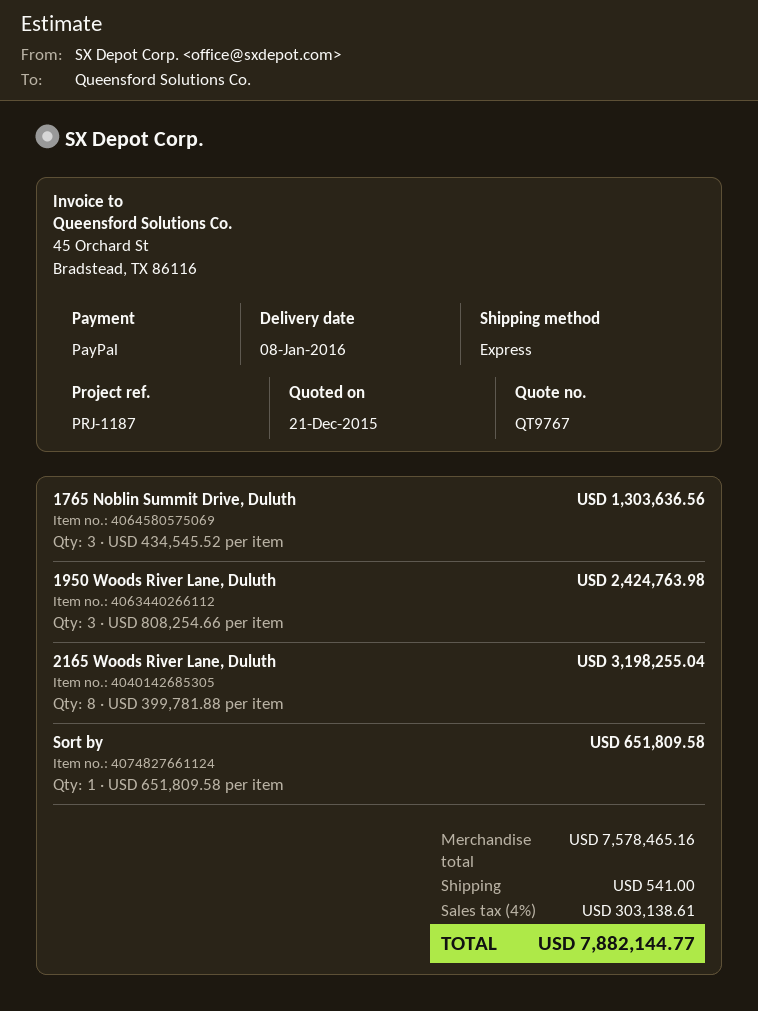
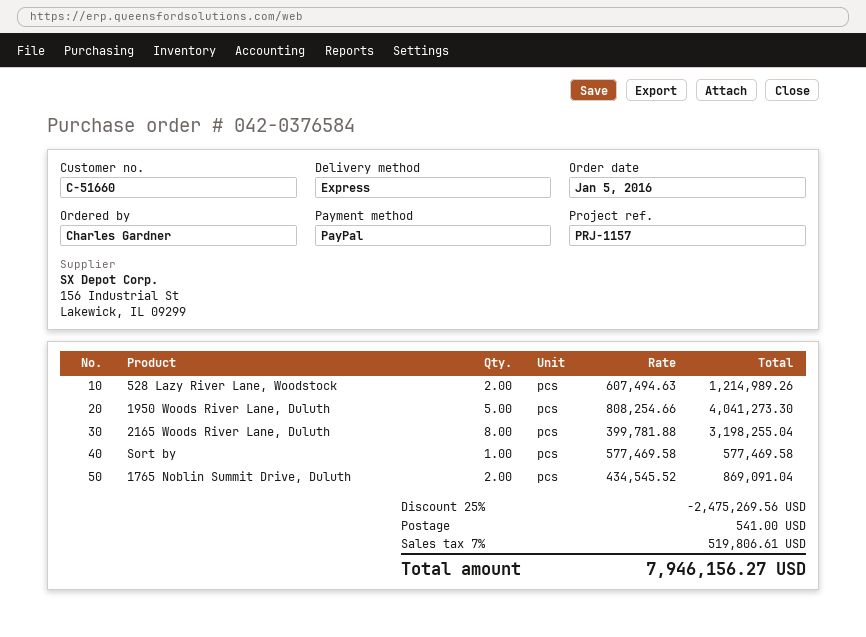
reference: PRJ-1187 -> PRJ-1157
1765 Noblin Summit Drive, Duluth: 3 x 434545.52 = 1303636.56 -> 2 x 434545.52 = 869091.04
1950 Woods River Lane, Duluth: 3 x 808254.66 = 2424763.98 -> 5 x 808254.66 = 4041273.30
Sort by: 1 x 651809.58 = 651809.58 -> 1 x 577469.58 = 577469.58
528 Lazy River Lane, Woodstock: none -> 2 x 607494.63 = 1214989.26
discount: none -> 25% = 2475269.56
tax: 4% = 303138.61 -> 7% = 519806.61
total: 7882144.77 -> 7946156.27

